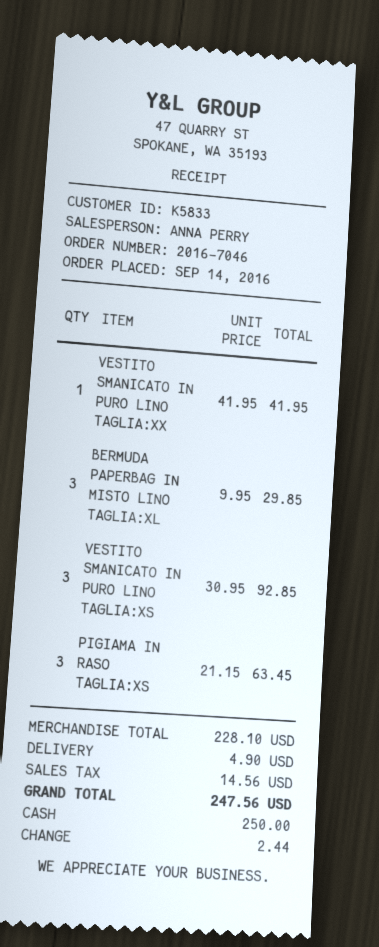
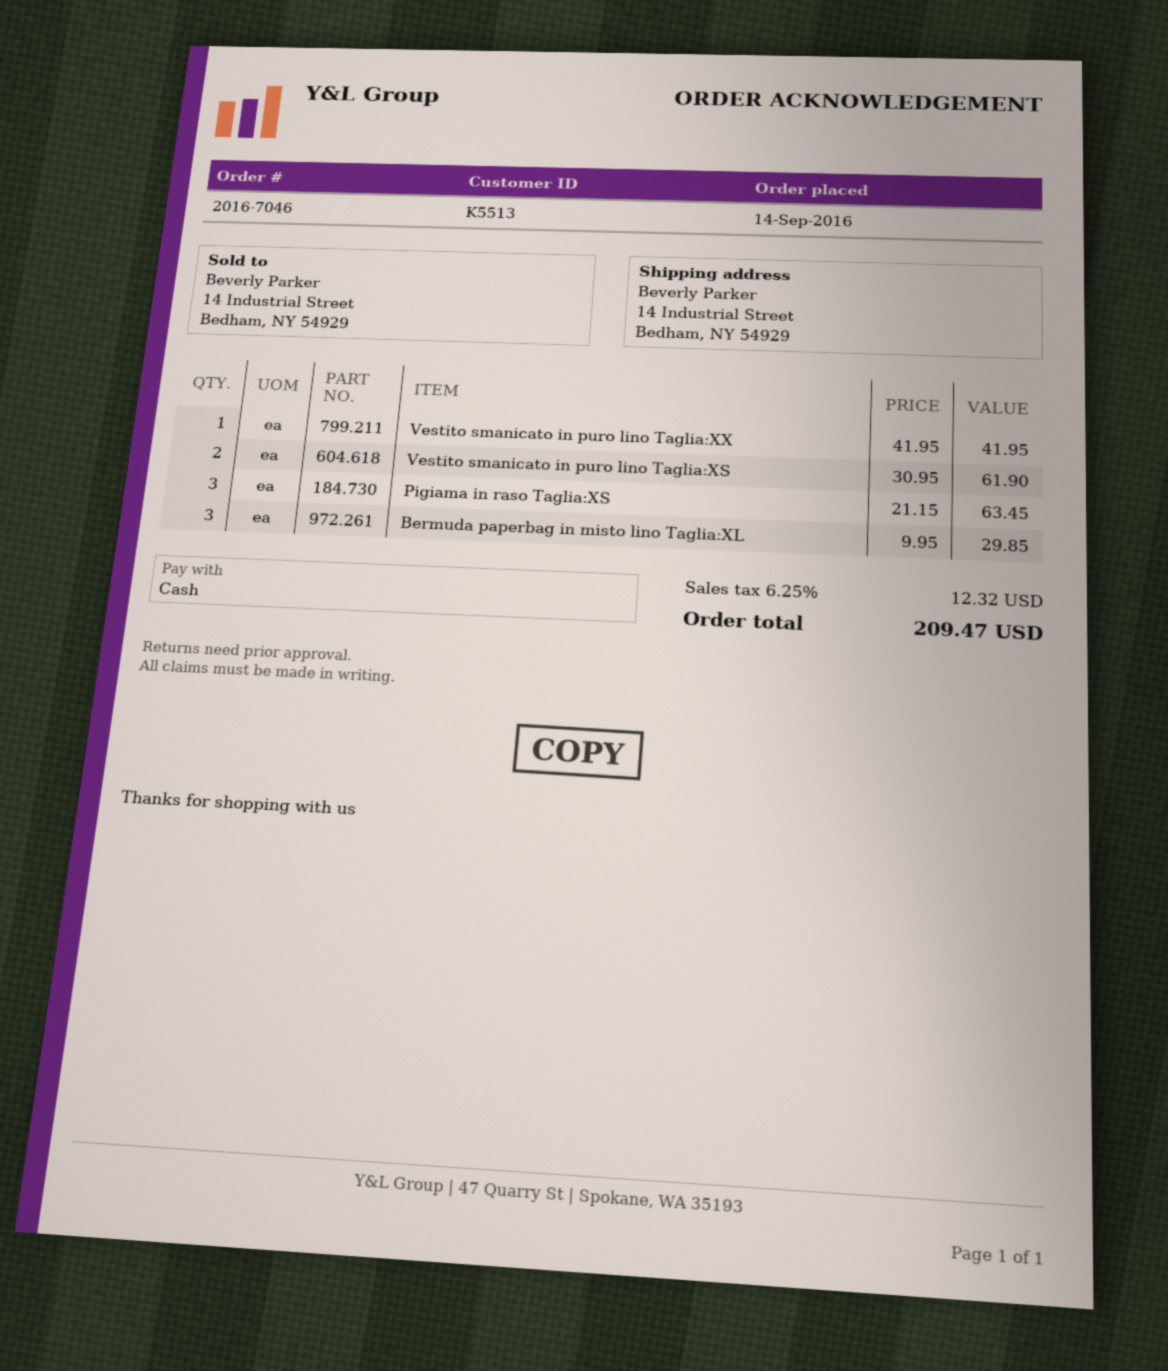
customer number: K5833 -> K5513
VESTITO SMANICATO IN PURO LINO TAGLIA:XS: 3 x 30.95 = 92.85 -> 2 x 30.95 = 61.90
shipping: 4.90 -> none
tax: 14.56 -> 12.32
total: 247.56 -> 209.47

